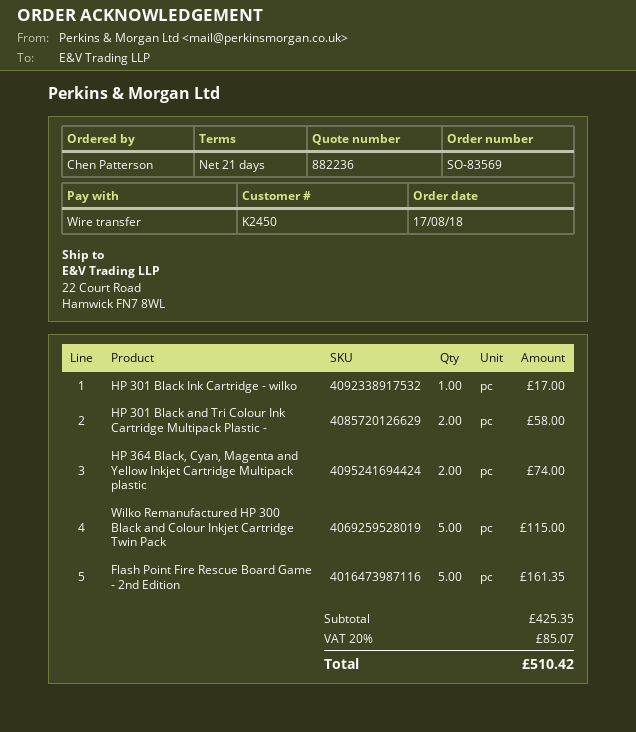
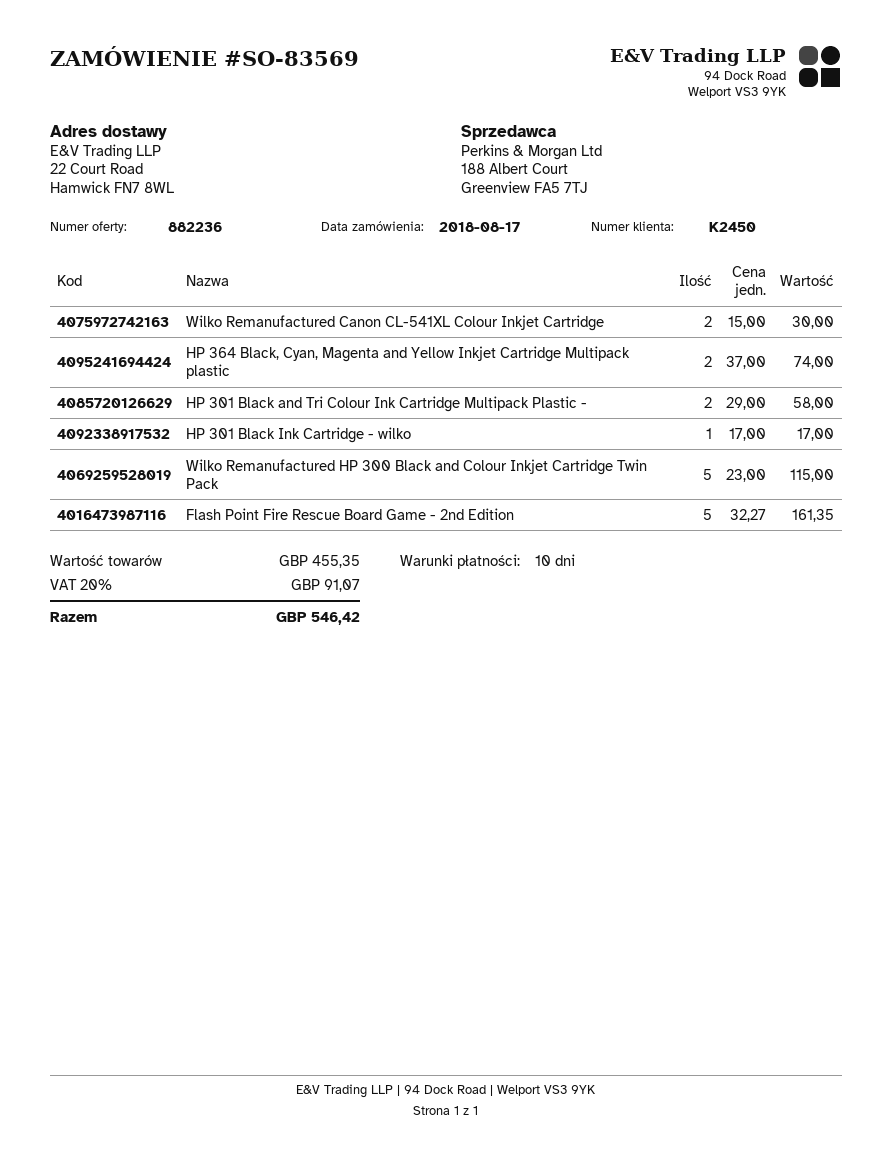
payment terms: 21 days -> 10 days
Wilko Remanufactured Canon CL-541XL Colour Inkjet Cartridge: none -> 2 for 30.00
subtotal: 425.35 -> 455.35
tax: 20% = 85.07 -> 20% = 91.07
total: 510.42 -> 546.42

